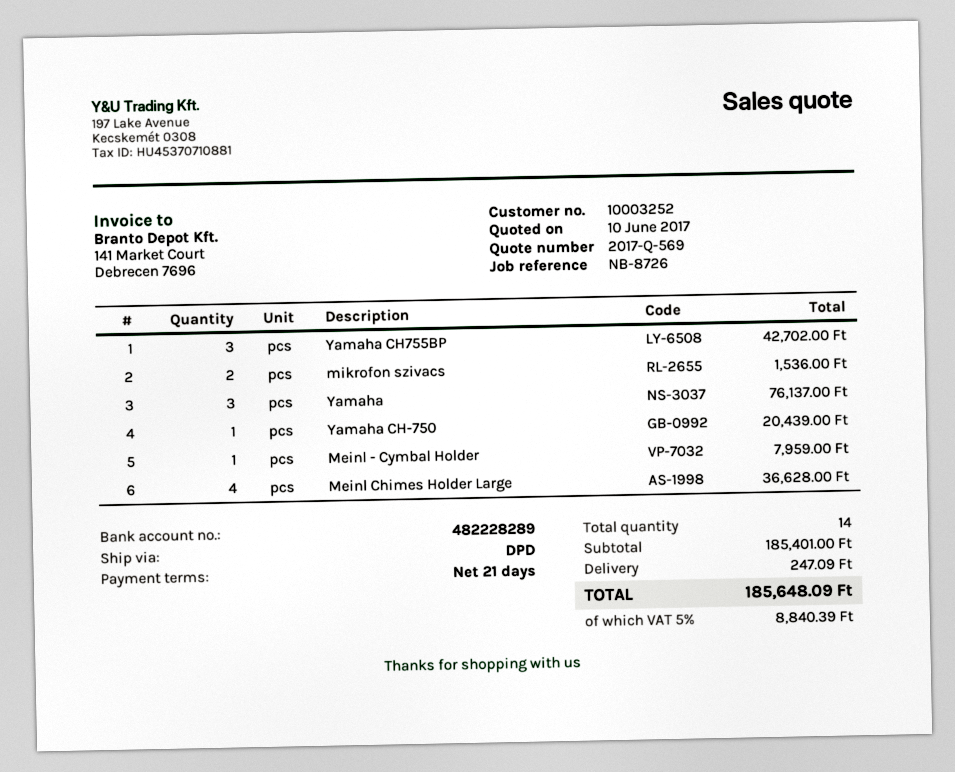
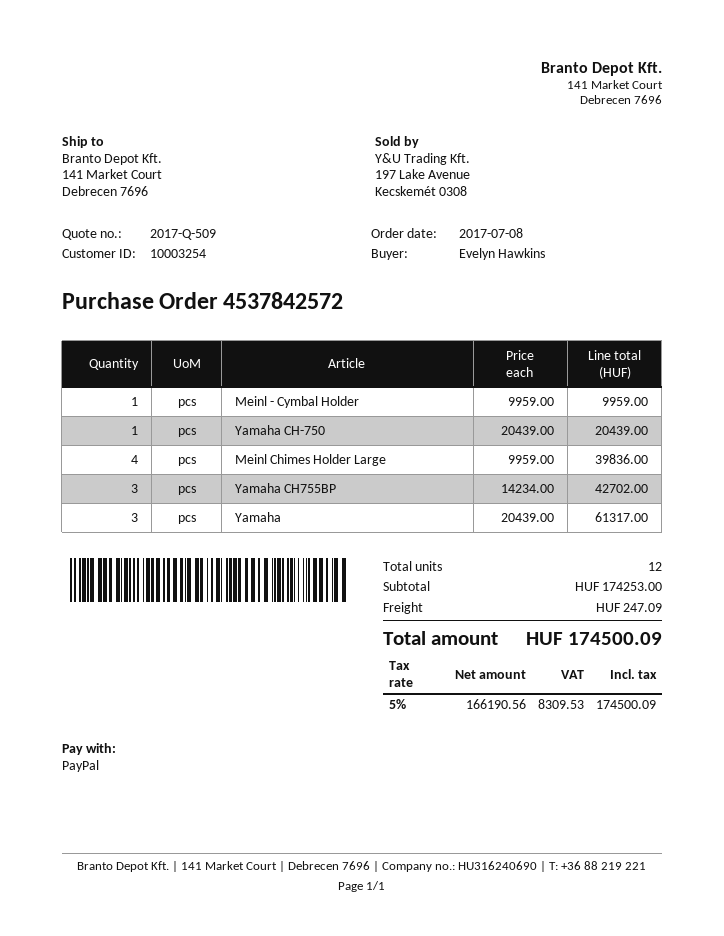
quote number: 2017-Q-569 -> 2017-Q-509
customer number: 10003252 -> 10003254
mikrofon szivacs: 2 for 1536.00 -> none
Yamaha: 3 for 76137.00 -> 3 for 61317.00
Meinl - Cymbal Holder: 1 for 7959.00 -> 1 for 9959.00
Meinl Chimes Holder Large: 4 for 36628.00 -> 4 for 39836.00
total quantity: 14 -> 12
subtotal: 185401.00 -> 174253.00
tax: 5% = 8840.39 -> 5% = 8309.53
total: 185648.09 -> 174500.09

